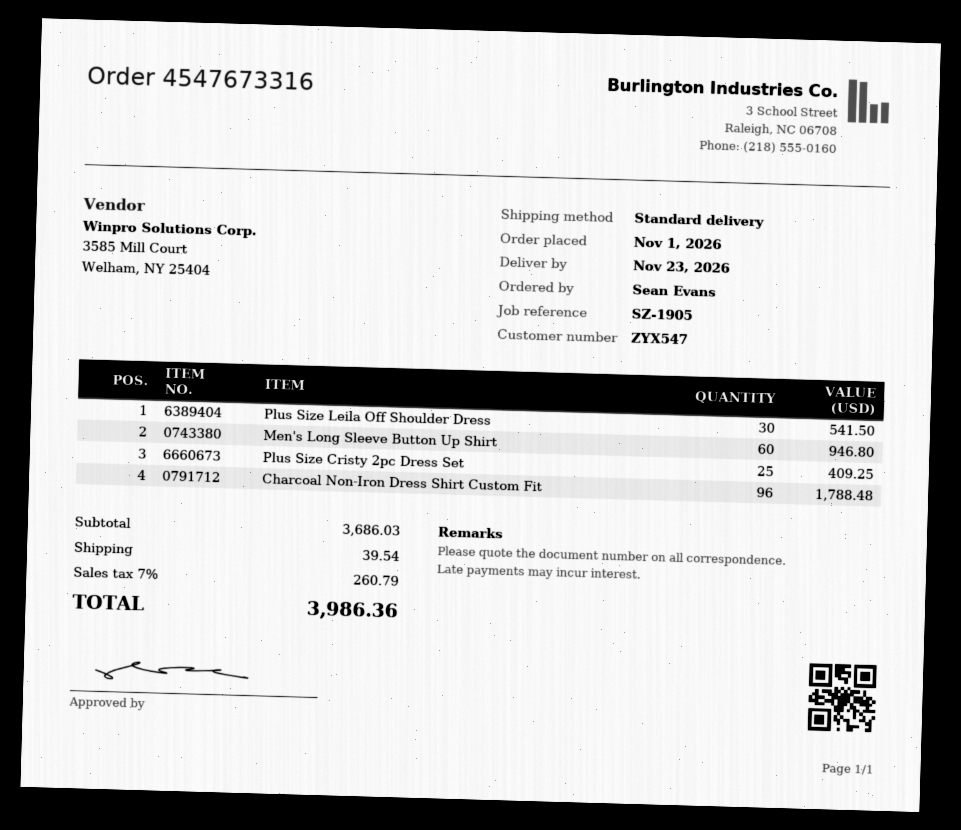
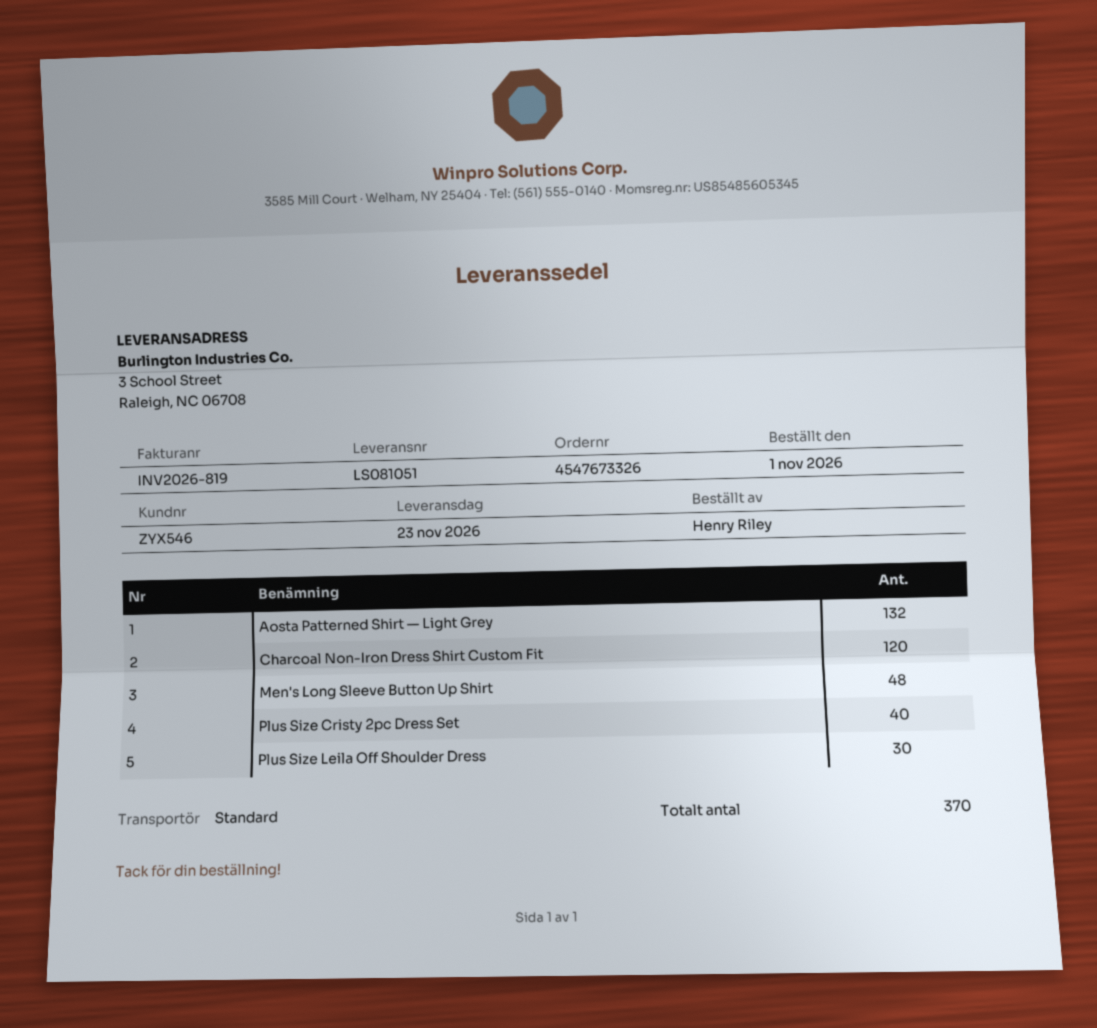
order number: 4547673316 -> 4547673326
customer number: ZYX547 -> ZYX546
ordered by: Sean Evans -> Henry Riley
Men's Long Sleeve Button Up Shirt: 60 -> 48
Plus Size Cristy 2pc Dress Set: 25 -> 40
Charcoal Non-Iron Dress Shirt Custom Fit: 96 -> 120
Aosta Patterned Shirt — Light Grey: none -> 132

